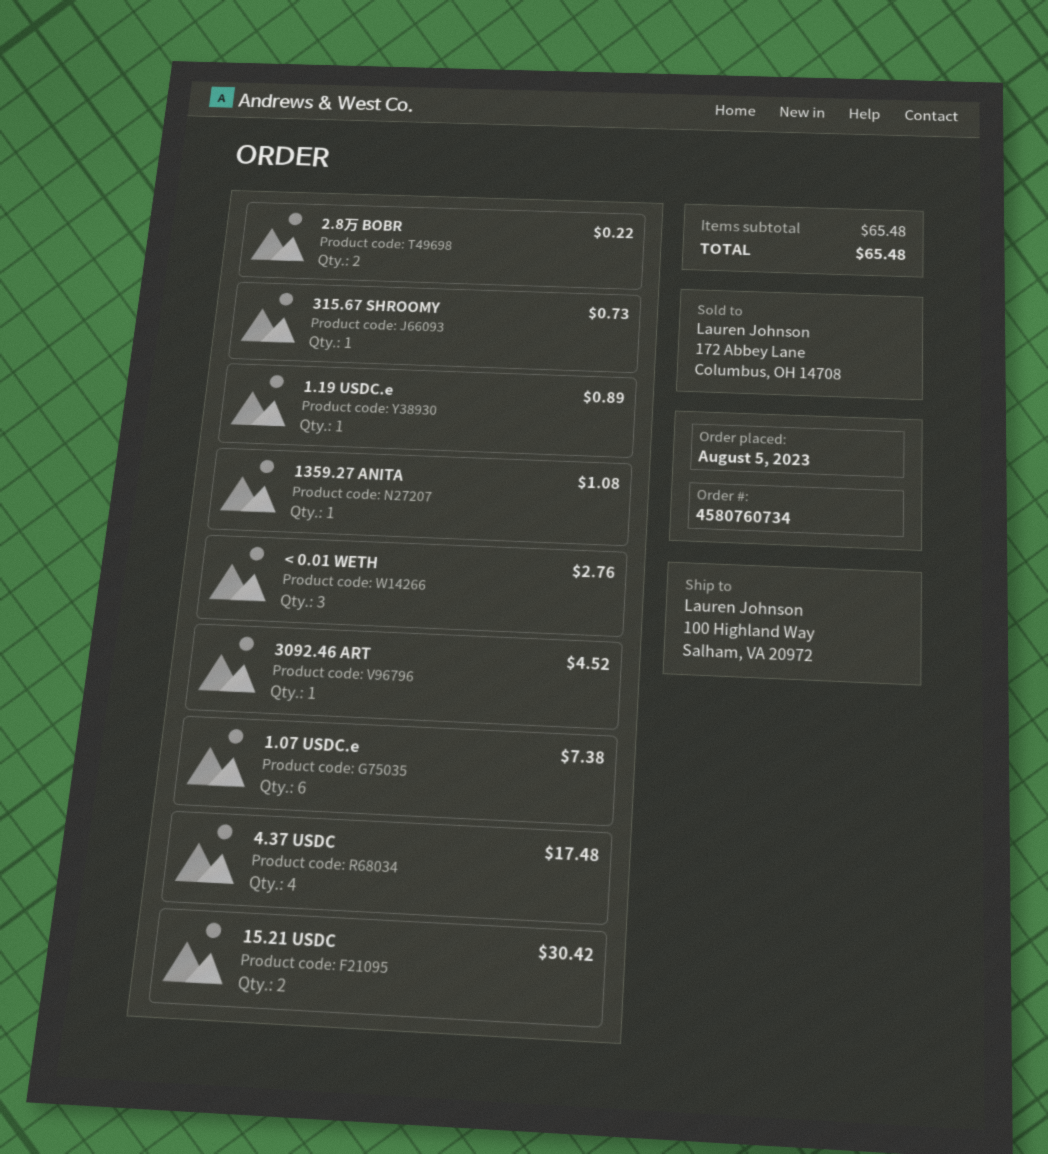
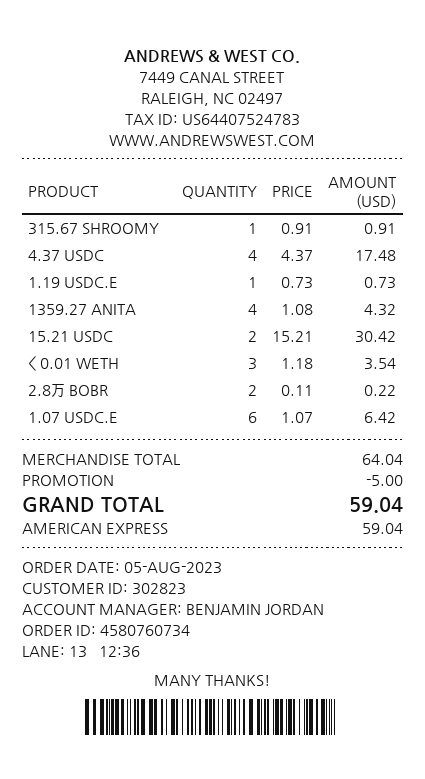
315.67 SHROOMY: 1 for 0.73 -> 1 for 0.91
1.19 USDC.e: 1 for 0.89 -> 1 for 0.73
1359.27 ANITA: 1 for 1.08 -> 4 for 4.32
< 0.01 WETH: 3 for 2.76 -> 3 for 3.54
3092.46 ART: 1 for 4.52 -> none
1.07 USDC.e: 6 for 7.38 -> 6 for 6.42
subtotal: 65.48 -> 64.04
discount: none -> 5.00
total: 65.48 -> 59.04

